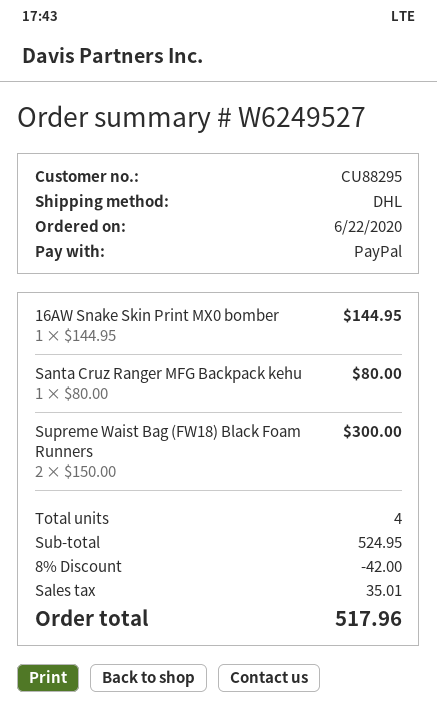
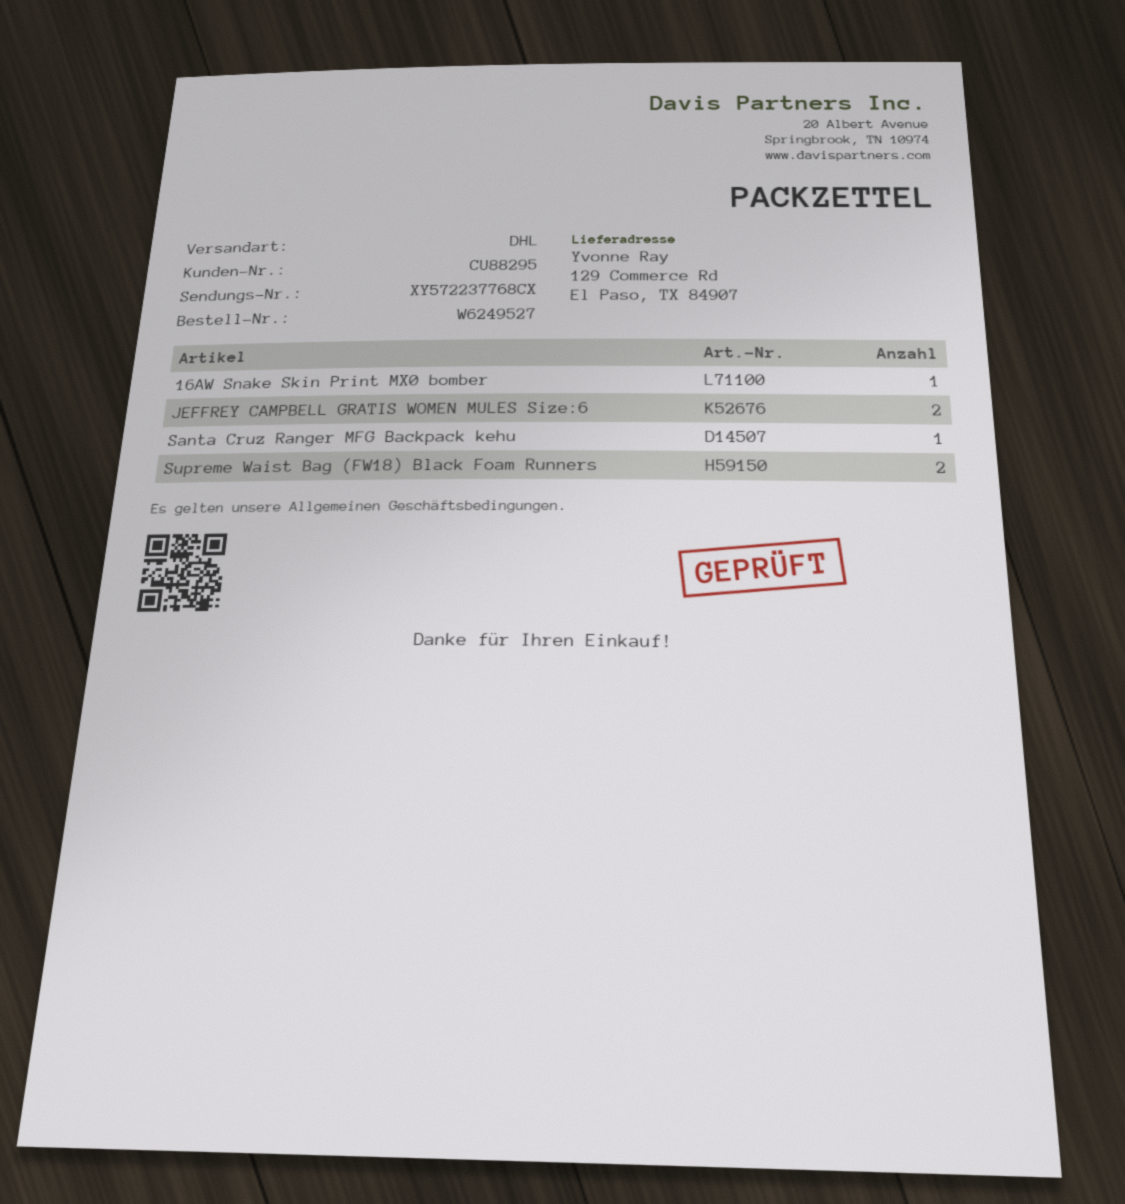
JEFFREY CAMPBELL GRATIS WOMEN MULES Size:6: none -> 2

